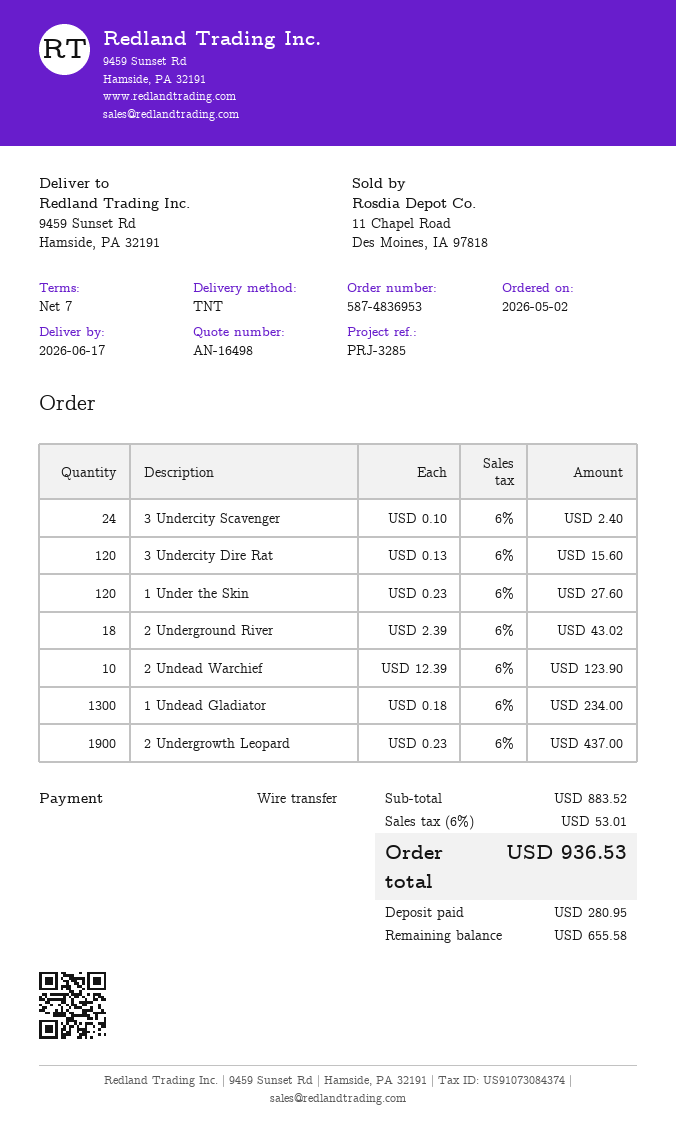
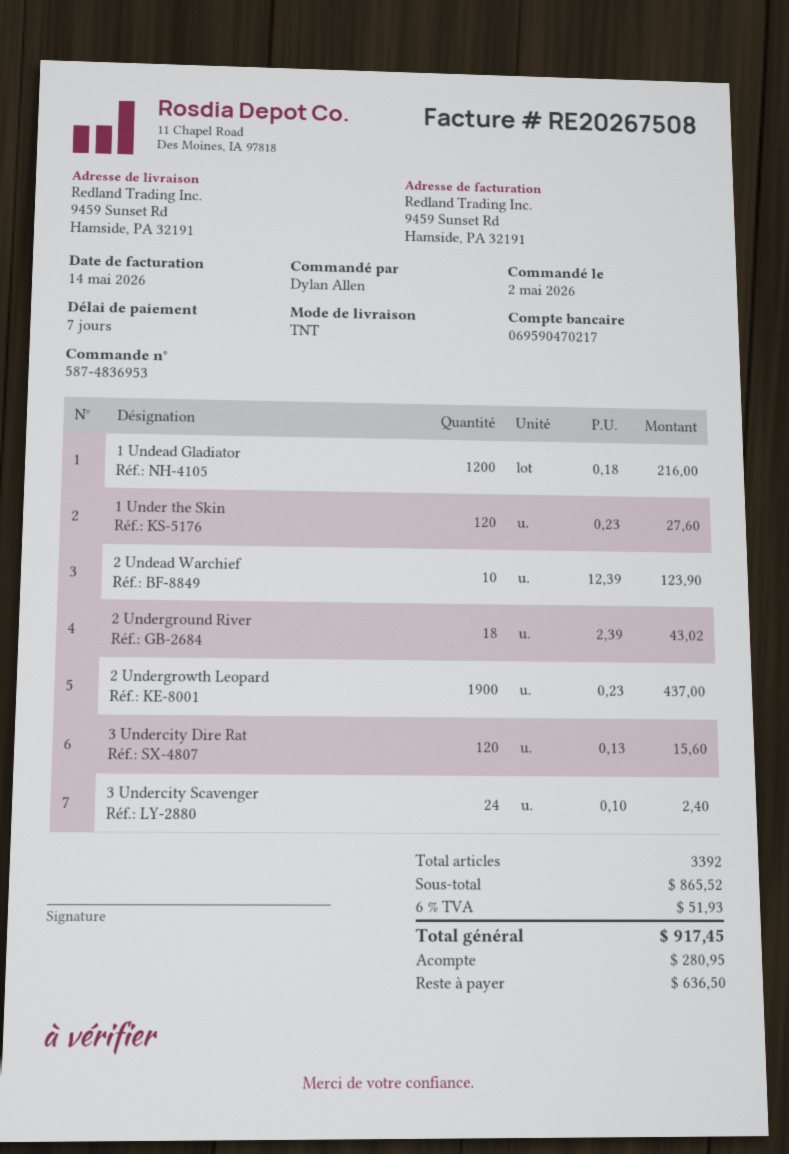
1 Undead Gladiator: 1300 x 0.18 = 234.00 -> 1200 x 0.18 = 216.00
subtotal: 883.52 -> 865.52
tax: 6% = 53.01 -> 6% = 51.93
total: 936.53 -> 917.45
balance: 655.58 -> 636.50

